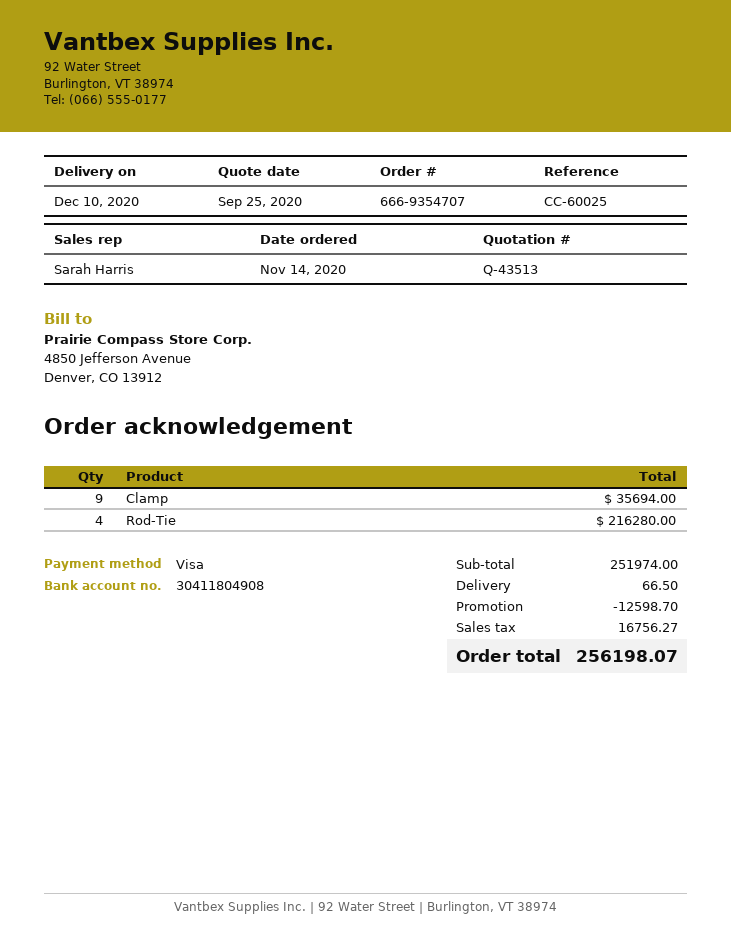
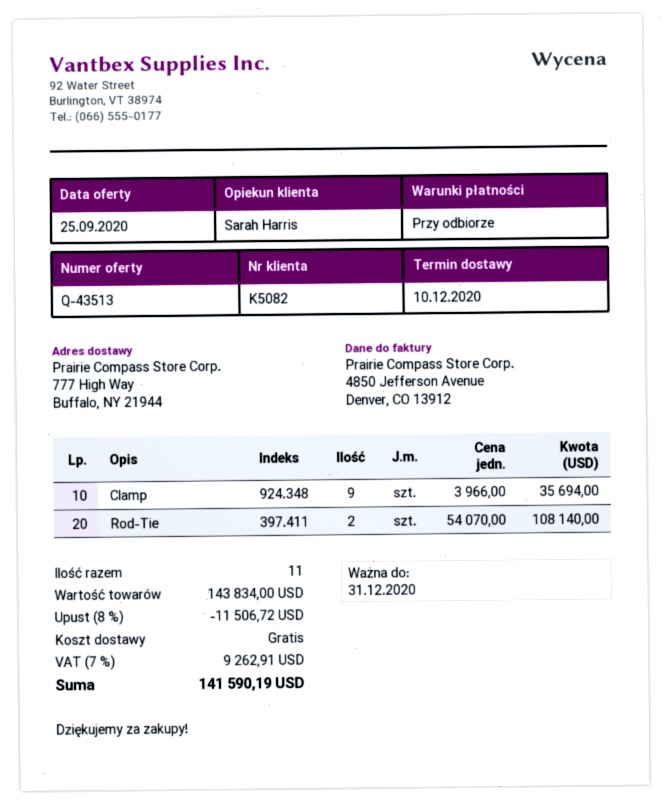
Rod-Tie: 4 for 216280.00 -> 2 for 108140.00
subtotal: 251974.00 -> 143834.00
discount: 12598.70 -> 11506.72
shipping: 66.50 -> 0.00
tax: 16756.27 -> 9262.91
total: 256198.07 -> 141590.19

